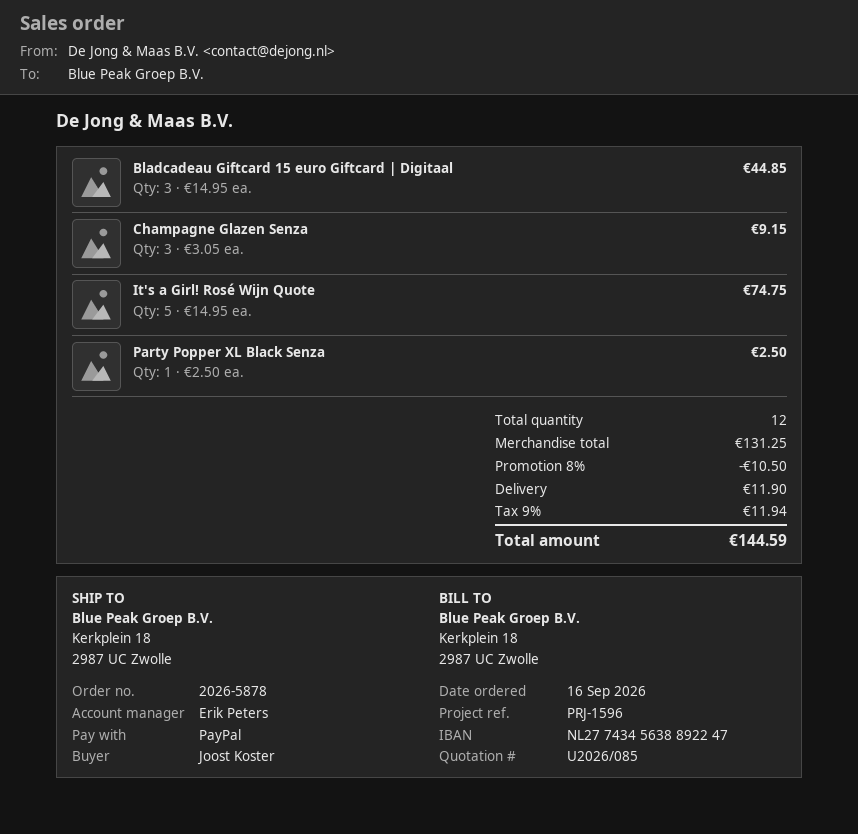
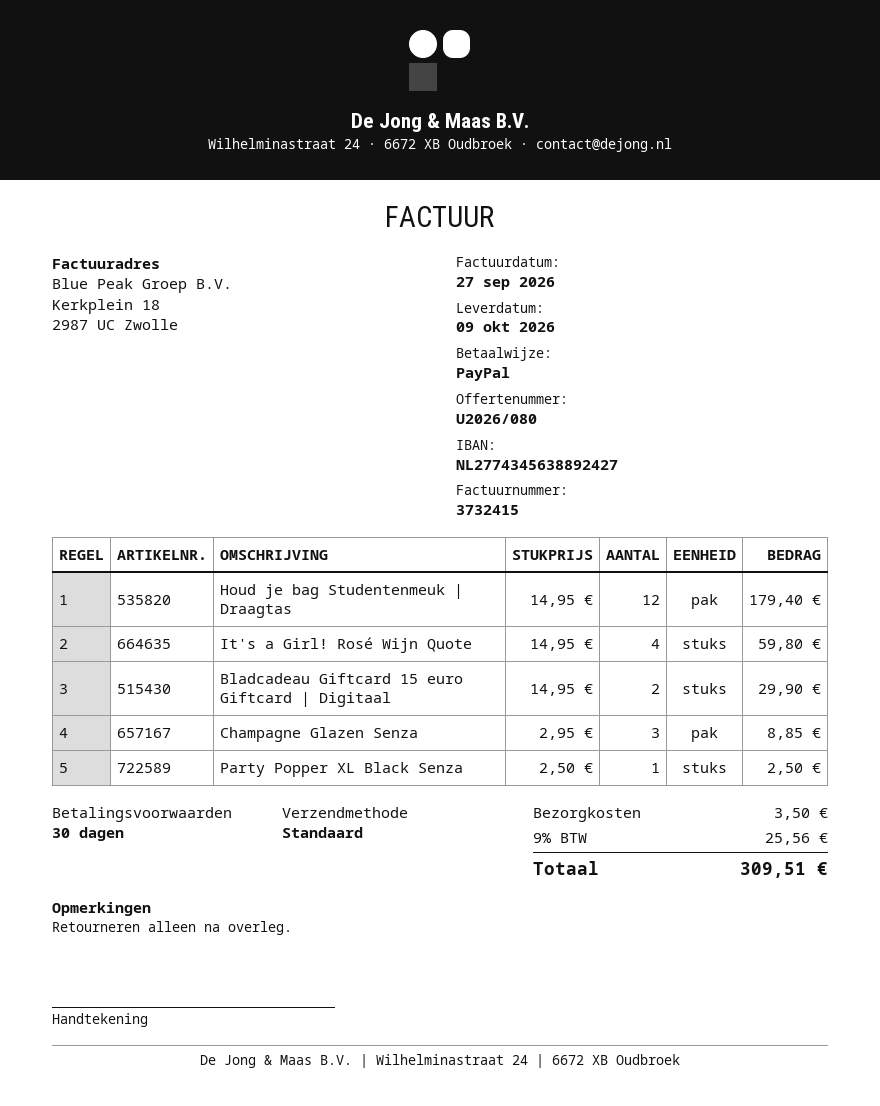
quote number: U2026/085 -> U2026/080
bank account: NL2774345638892247 -> NL2774345638892427
Bladcadeau Giftcard 15 euro Giftcard | Digitaal: 3 x 14.95 = 44.85 -> 2 x 14.95 = 29.90
Champagne Glazen Senza: 3 x 3.05 = 9.15 -> 3 x 2.95 = 8.85
It's a Girl! Rosé Wijn Quote: 5 x 14.95 = 74.75 -> 4 x 14.95 = 59.80
Houd je bag Studentenmeuk | Draagtas: none -> 12 x 14.95 = 179.40
discount: 8% = 10.50 -> none
shipping: 11.90 -> 3.50
tax: 9% = 11.94 -> 9% = 25.56
total: 144.59 -> 309.51

